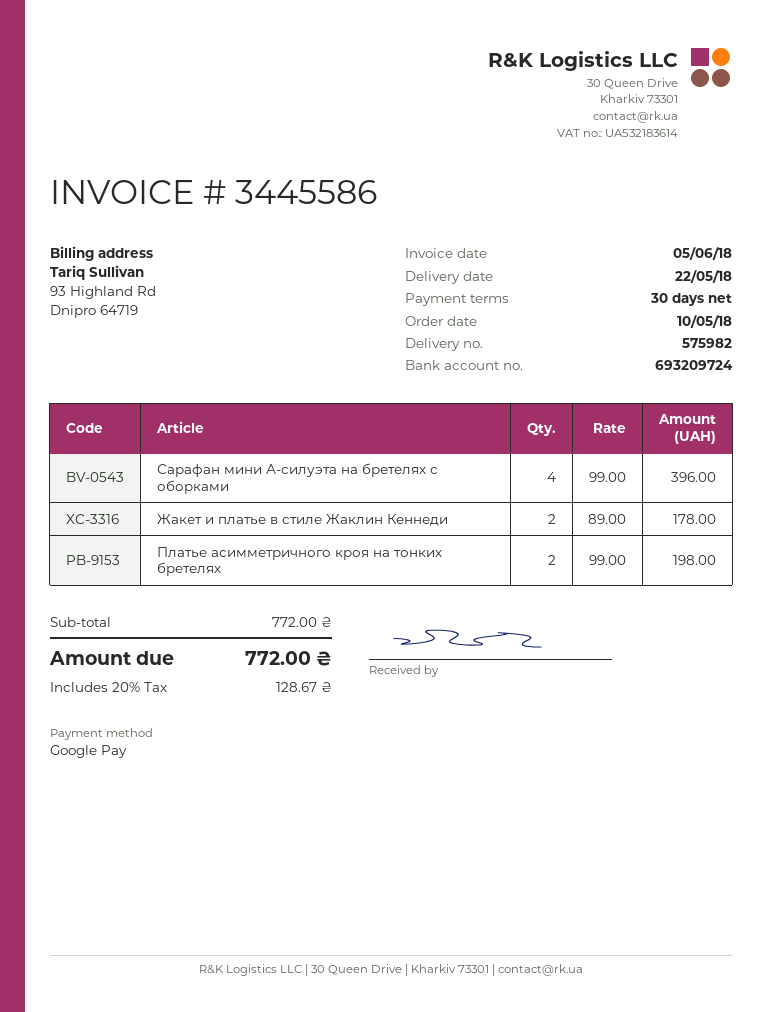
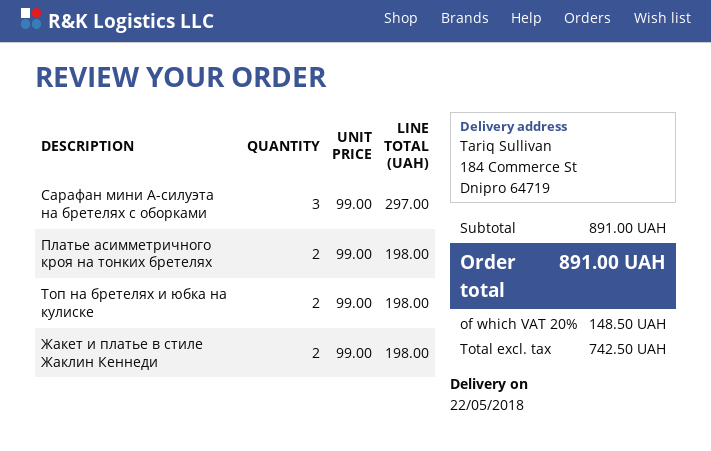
Сарафан мини А-силуэта на бретелях с оборками: 4 x 99.00 = 396.00 -> 3 x 99.00 = 297.00
Жакет и платье в стиле Жаклин Кеннеди: 2 x 89.00 = 178.00 -> 2 x 99.00 = 198.00
Топ на бретелях и юбка на кулиске: none -> 2 x 99.00 = 198.00
subtotal: 772.00 -> 891.00
tax: 20% = 128.67 -> 20% = 148.50
total: 772.00 -> 891.00

